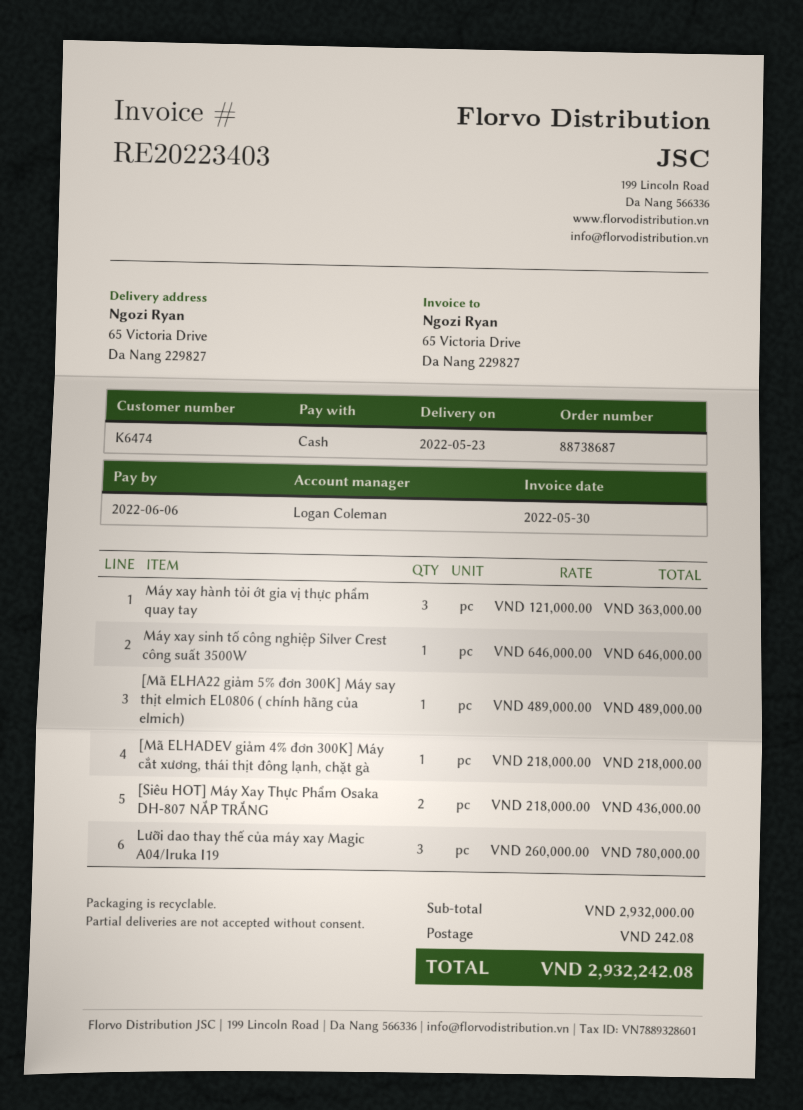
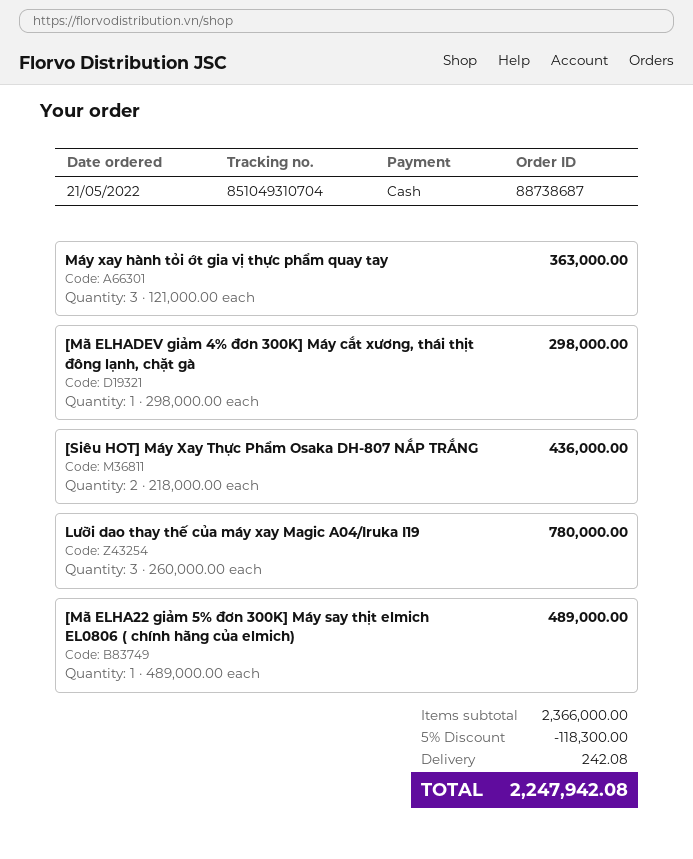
Máy xay sinh tố công nghiệp Silver Crest công suất 3500W: 1 x 646000.00 = 646000.00 -> none
[Mã ELHADEV giảm 4% đơn 300K] Máy cắt xương, thái thịt đông lạnh, chặt gà: 1 x 218000.00 = 218000.00 -> 1 x 298000.00 = 298000.00
subtotal: 2932000.00 -> 2366000.00
discount: none -> 5% = 118300.00
total: 2932242.08 -> 2247942.08

